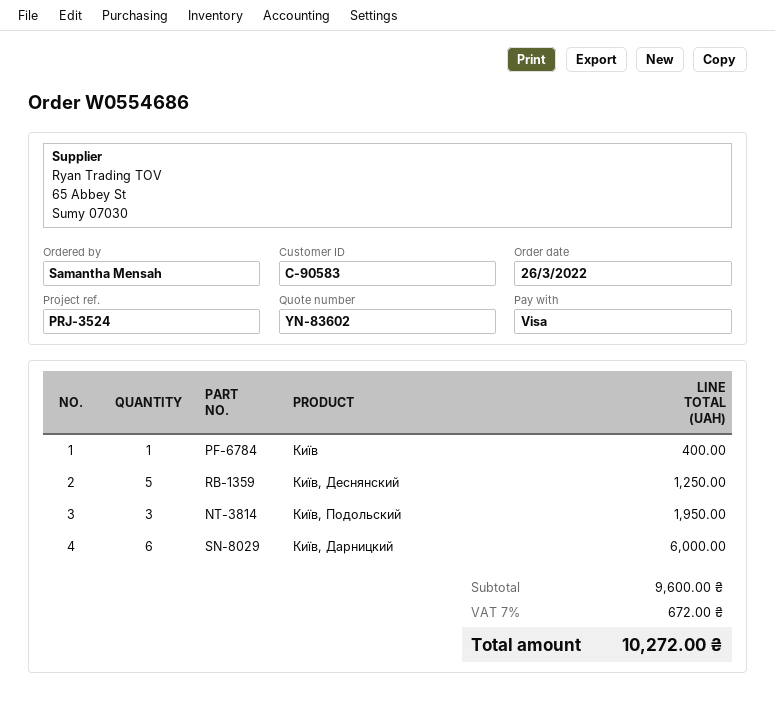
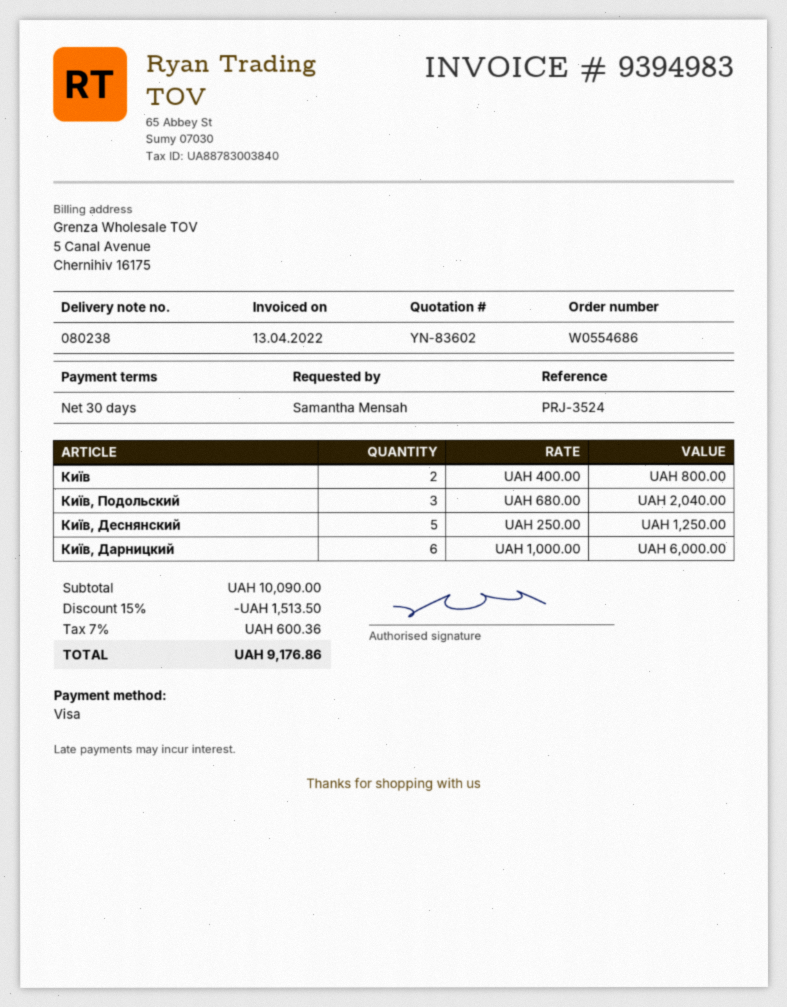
Київ: 1 for 400.00 -> 2 for 800.00
Київ, Подольский: 3 for 1950.00 -> 3 for 2040.00
subtotal: 9600.00 -> 10090.00
discount: none -> 15% = 1513.50
tax: 7% = 672.00 -> 7% = 600.36
total: 10272.00 -> 9176.86

